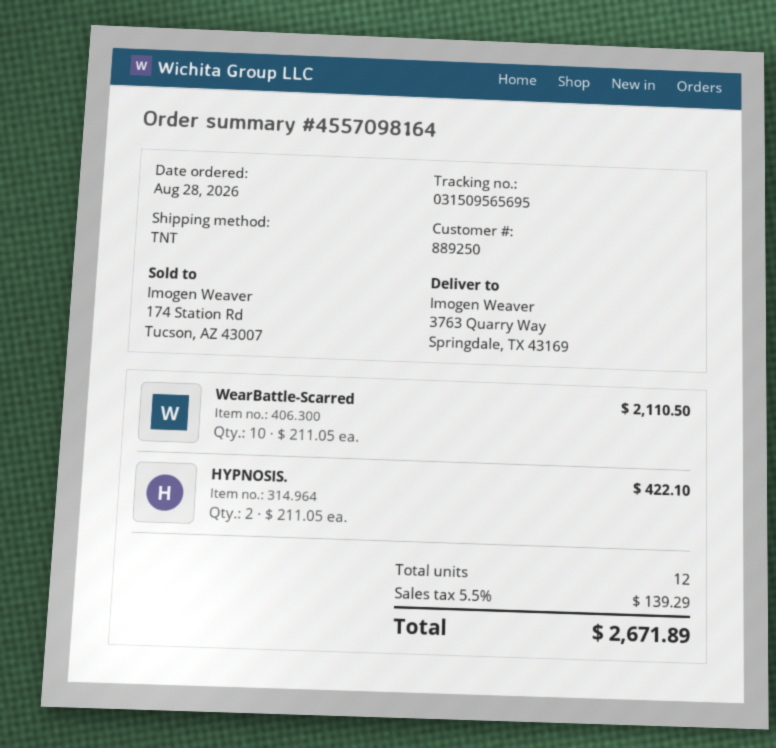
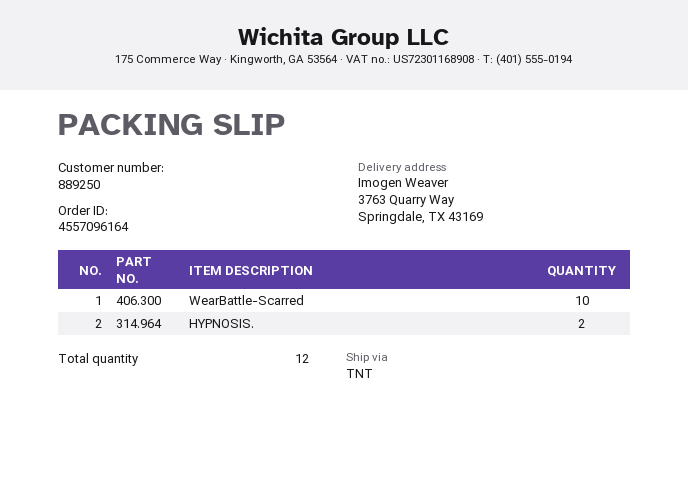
order number: 4557098164 -> 4557096164

